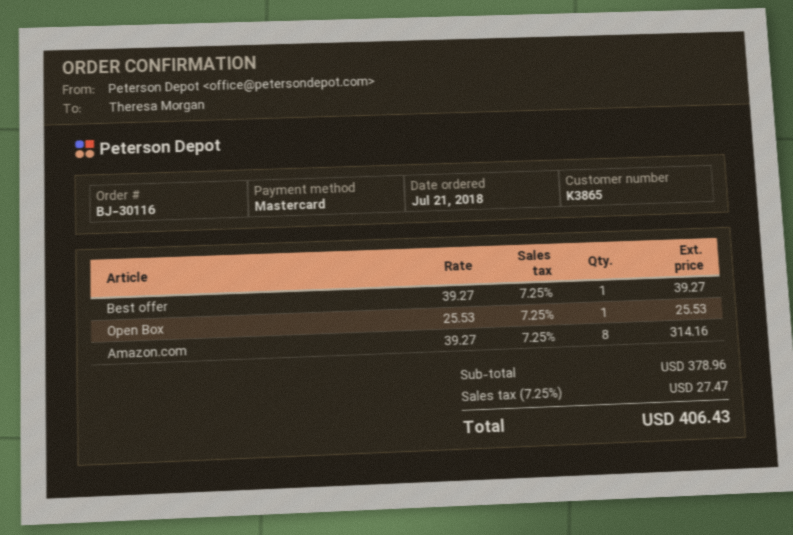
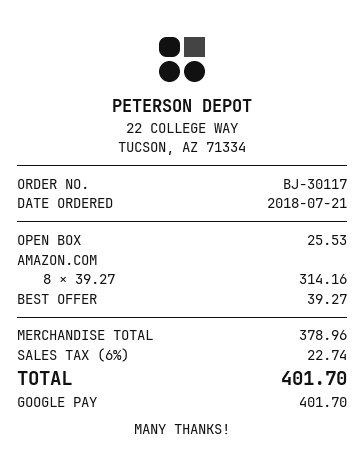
order number: BJ-30116 -> BJ-30117
payment method: Mastercard -> Google Pay
tax: 7.25% = 27.47 -> 6% = 22.74
total: 406.43 -> 401.70

